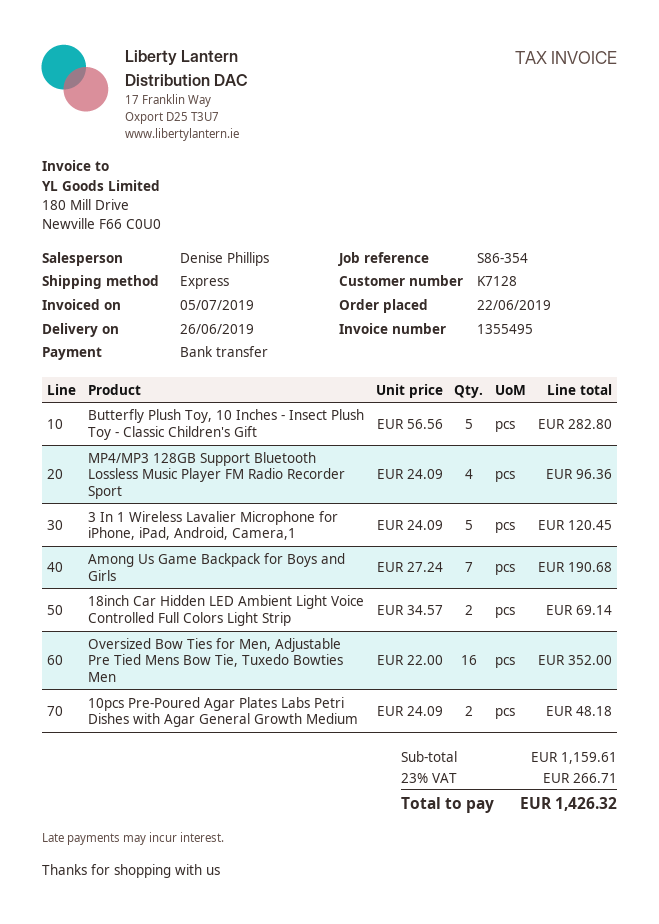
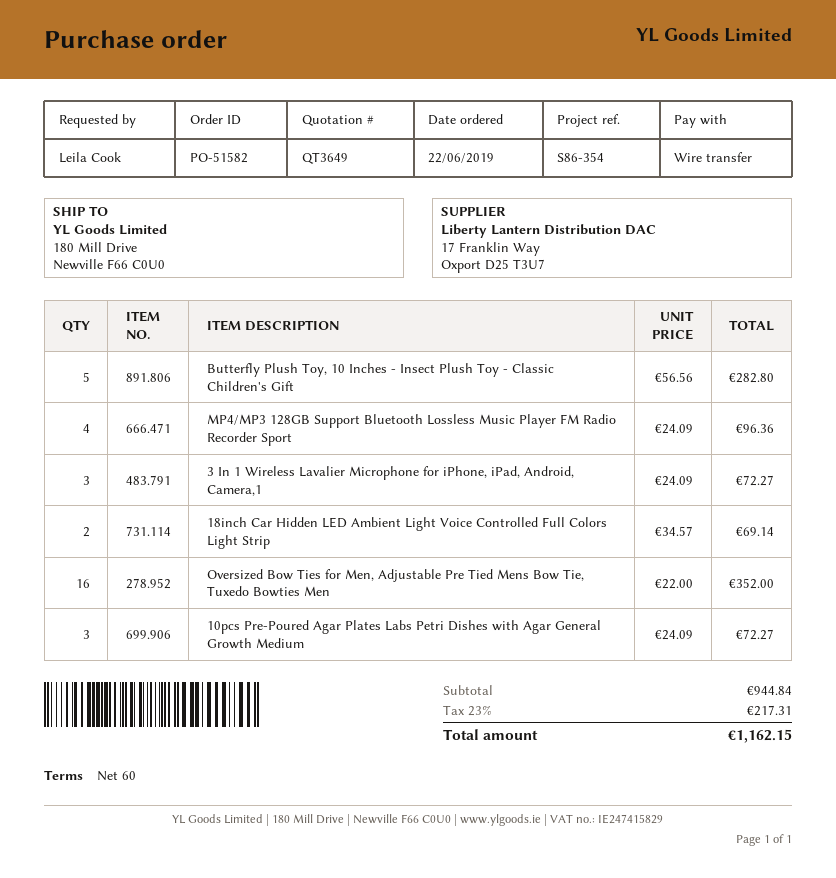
3 In 1 Wireless Lavalier Microphone for iPhone, iPad, Android, Camera,1: 5 x 24.09 = 120.45 -> 3 x 24.09 = 72.27
Among Us Game Backpack for Boys and Girls: 7 x 27.24 = 190.68 -> none
10pcs Pre-Poured Agar Plates Labs Petri Dishes with Agar General Growth Medium: 2 x 24.09 = 48.18 -> 3 x 24.09 = 72.27
subtotal: 1159.61 -> 944.84
tax: 23% = 266.71 -> 23% = 217.31
total: 1426.32 -> 1162.15

